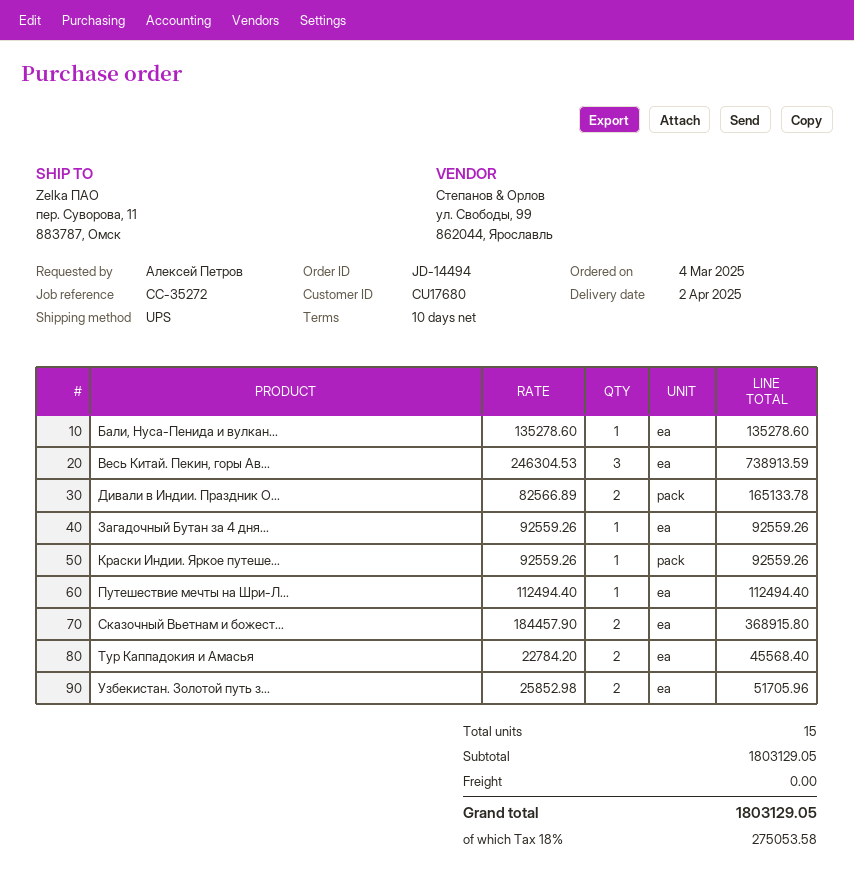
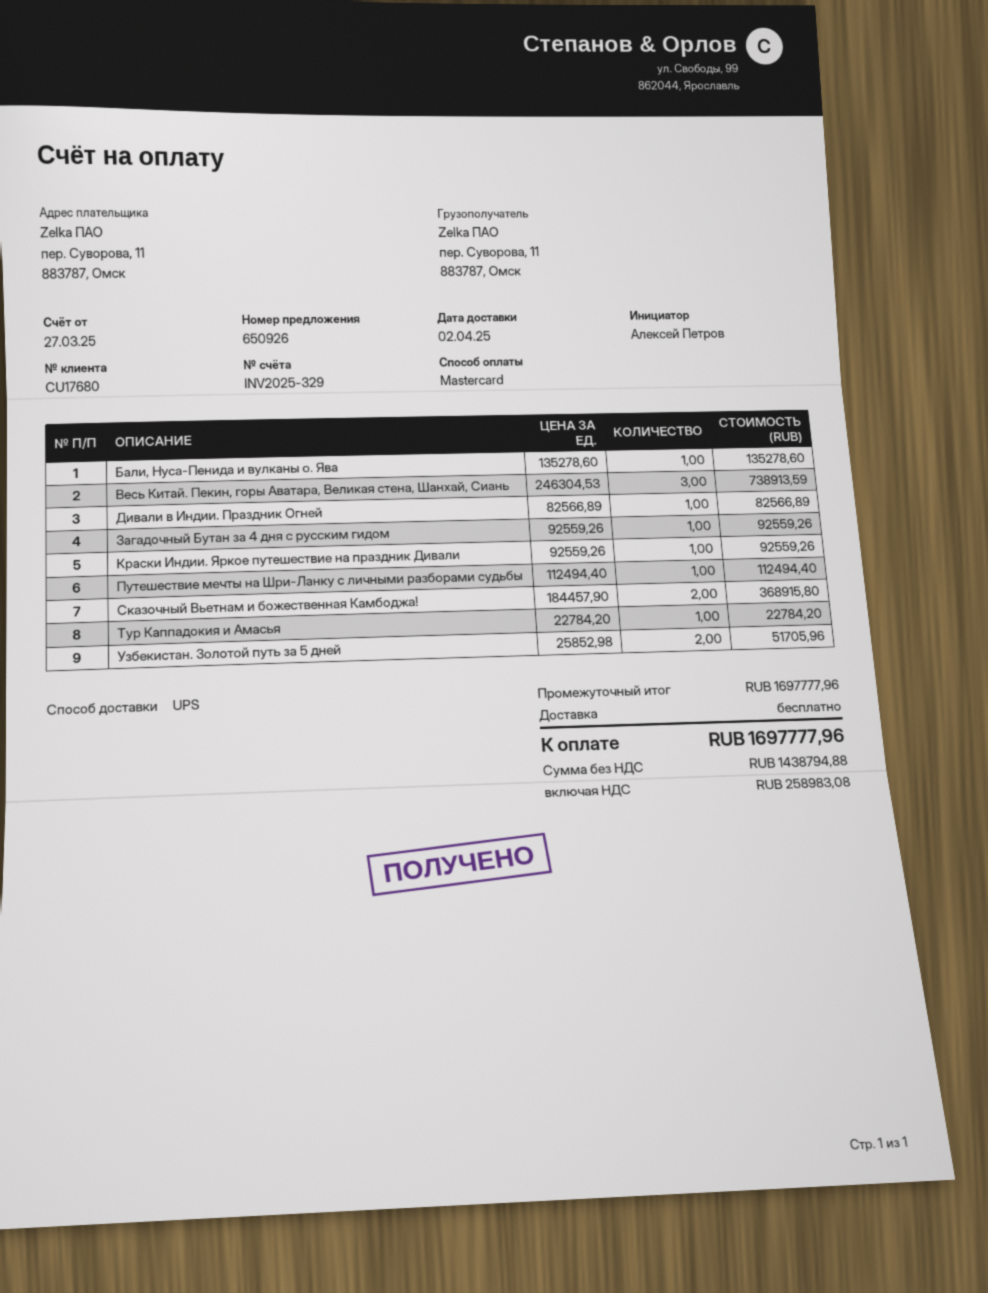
Дивали в Индии. Праздник О...: 2 x 82566.89 = 165133.78 -> 1 x 82566.89 = 82566.89
Тур Каппадокия и Амасья: 2 x 22784.20 = 45568.40 -> 1 x 22784.20 = 22784.20
subtotal: 1803129.05 -> 1697777.96
tax: 275053.58 -> 258983.08
total: 1803129.05 -> 1697777.96

